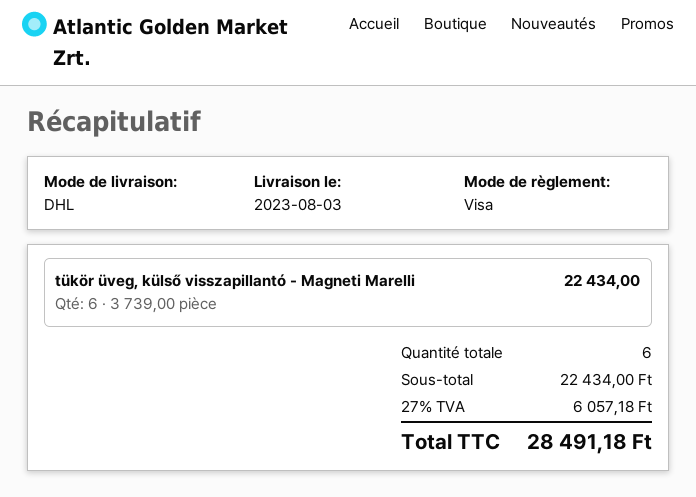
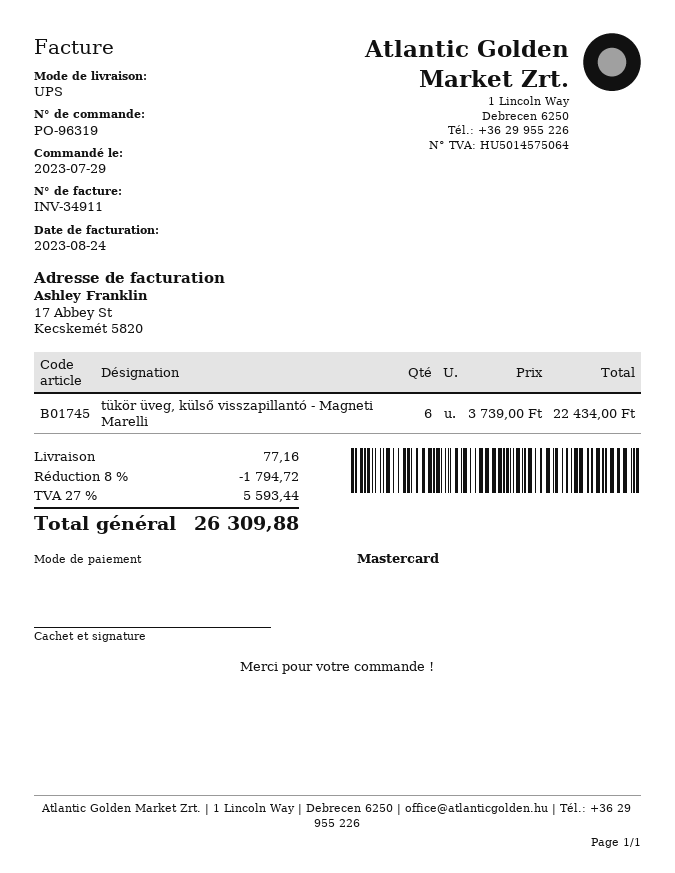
payment method: Visa -> Mastercard
shipping method: DHL -> UPS
discount: none -> 8% = 1794.72
shipping: none -> 77.16
tax: 27% = 6057.18 -> 27% = 5593.44
total: 28491.18 -> 26309.88

